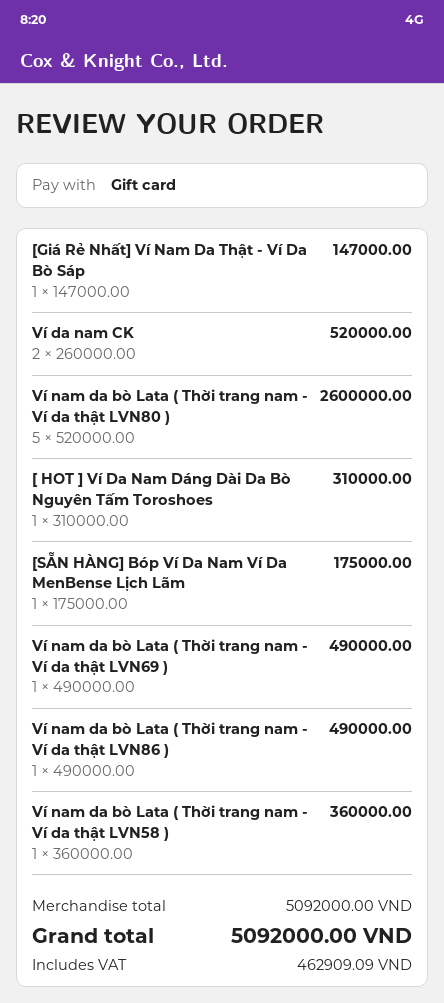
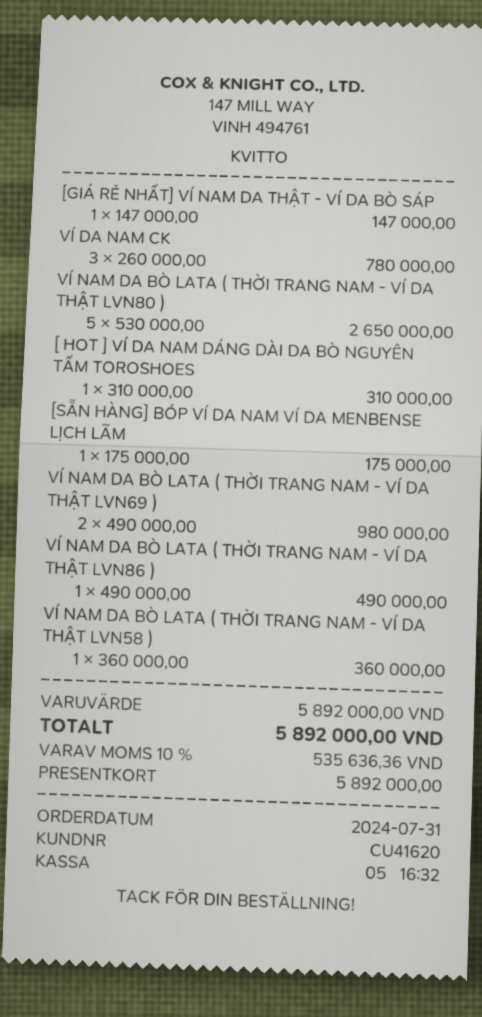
Ví da nam CK: 2 x 260000.00 = 520000.00 -> 3 x 260000.00 = 780000.00
Ví nam da bò Lata ( Thời trang nam - Ví da thật LVN80 ): 5 x 520000.00 = 2600000.00 -> 5 x 530000.00 = 2650000.00
Ví nam da bò Lata ( Thời trang nam - Ví da thật LVN69 ): 1 x 490000.00 = 490000.00 -> 2 x 490000.00 = 980000.00
subtotal: 5092000.00 -> 5892000.00
tax: 462909.09 -> 535636.36
total: 5092000.00 -> 5892000.00

